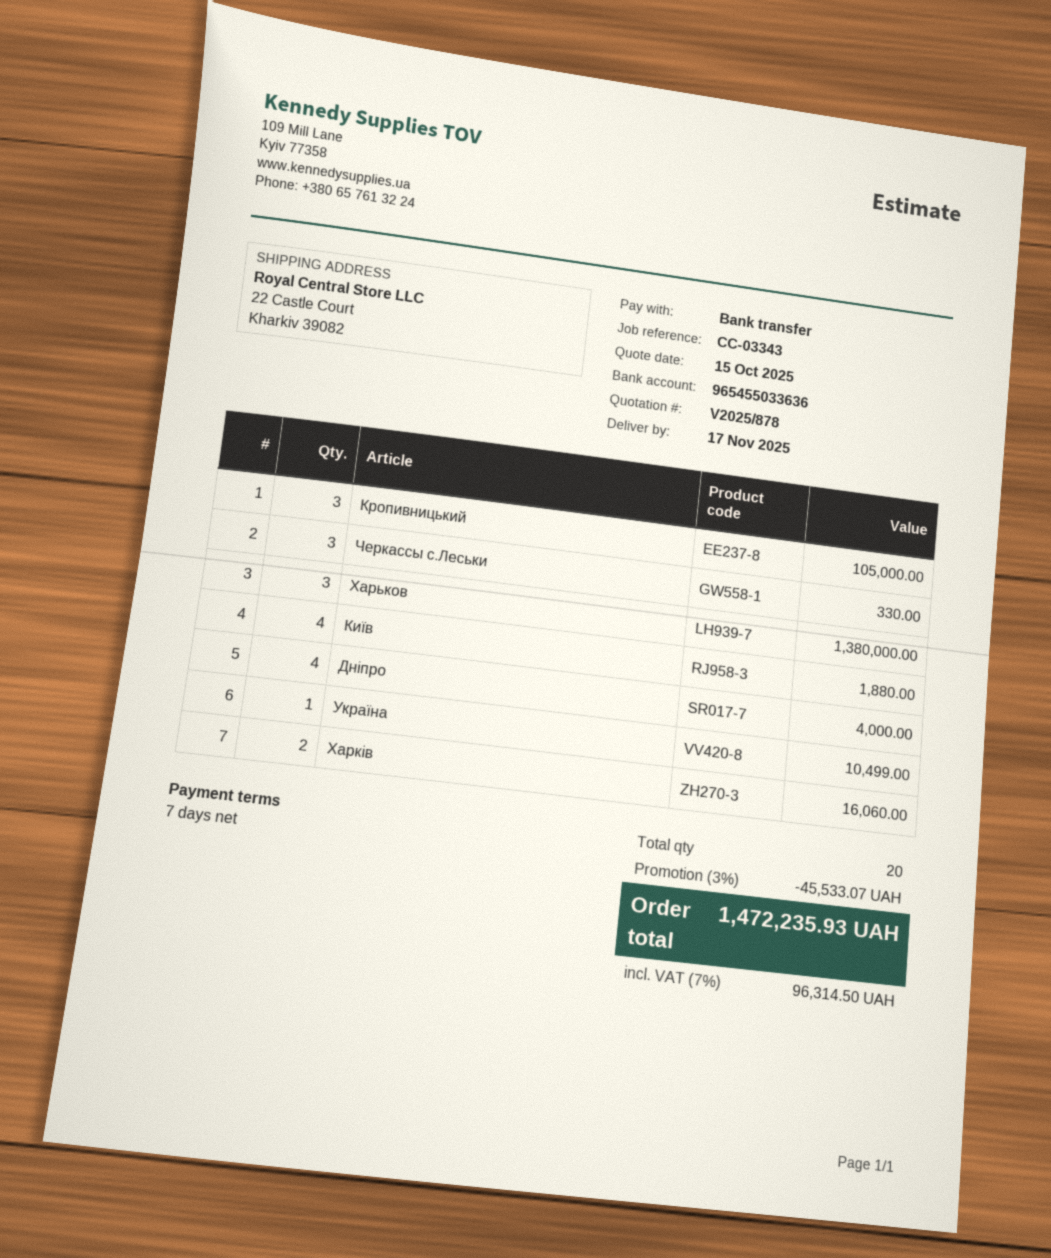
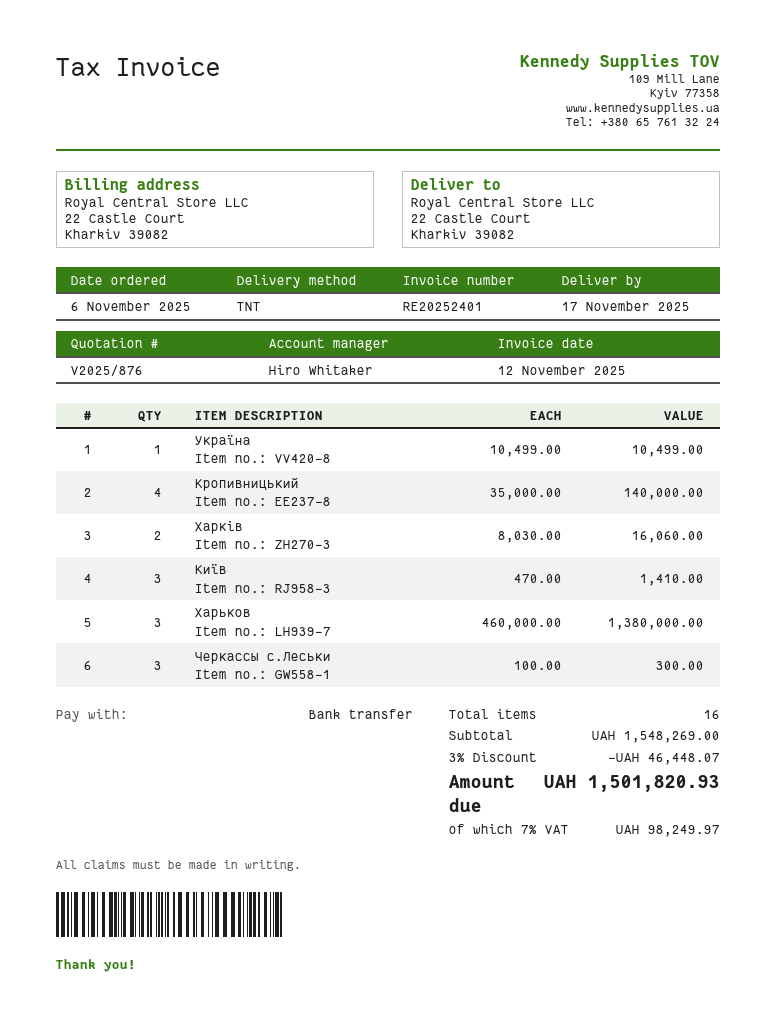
quote number: V2025/878 -> V2025/876
Кропивницький: 3 for 105000.00 -> 4 for 140000.00
Черкассы с.Леськи: 3 for 330.00 -> 3 for 300.00
Київ: 4 for 1880.00 -> 3 for 1410.00
Дніпро: 4 for 4000.00 -> none
total quantity: 20 -> 16
discount: 3% = 45533.07 -> 3% = 46448.07
tax: 7% = 96314.50 -> 7% = 98249.97
total: 1472235.93 -> 1501820.93

